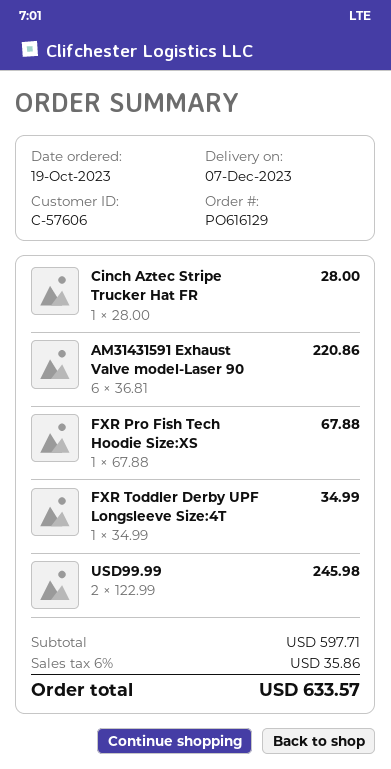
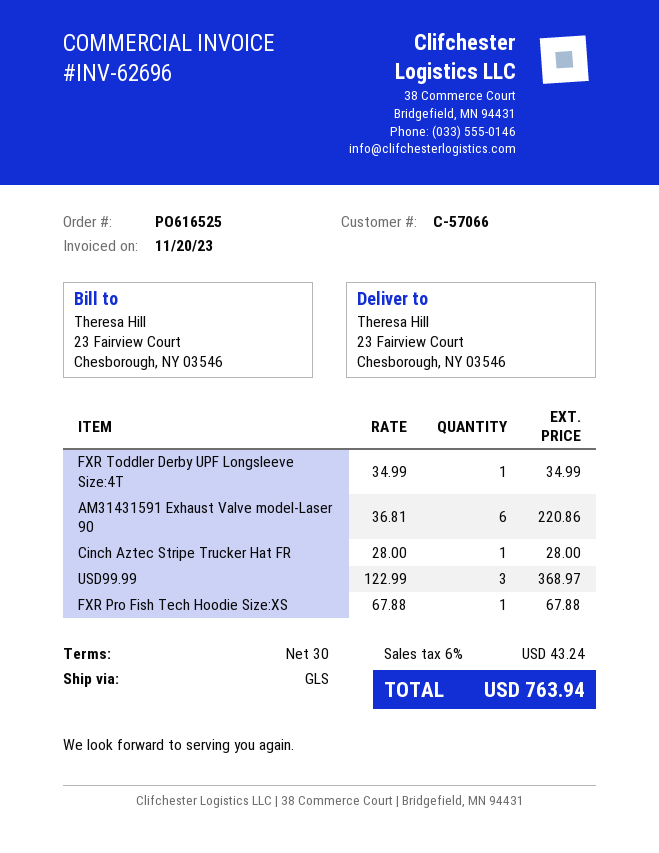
order number: PO616129 -> PO616525
customer number: C-57606 -> C-57066
USD99.99: 2 x 122.99 = 245.98 -> 3 x 122.99 = 368.97
tax: 6% = 35.86 -> 6% = 43.24
total: 633.57 -> 763.94

